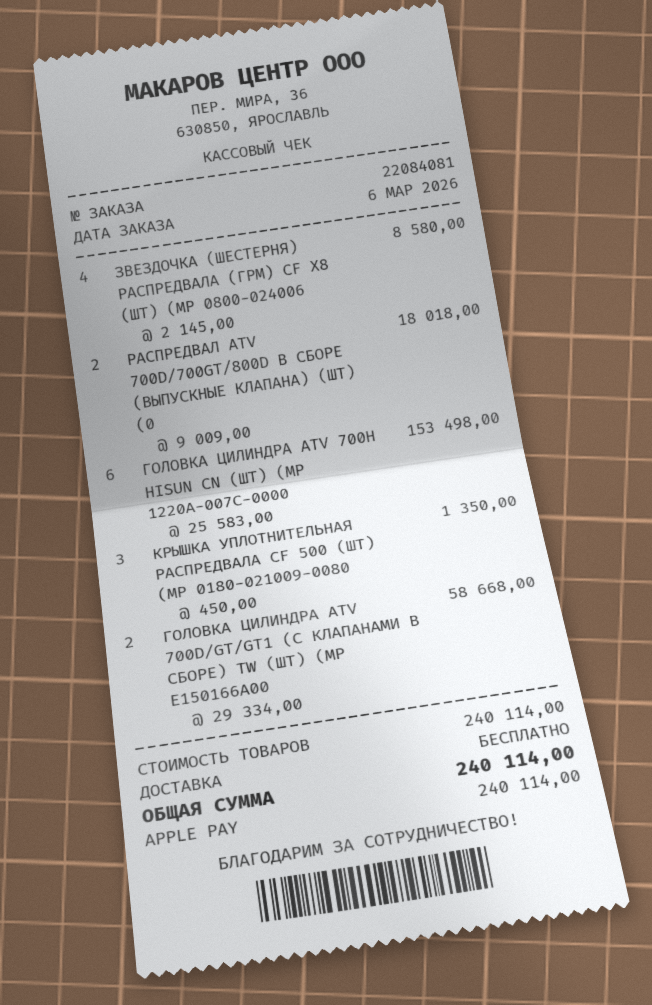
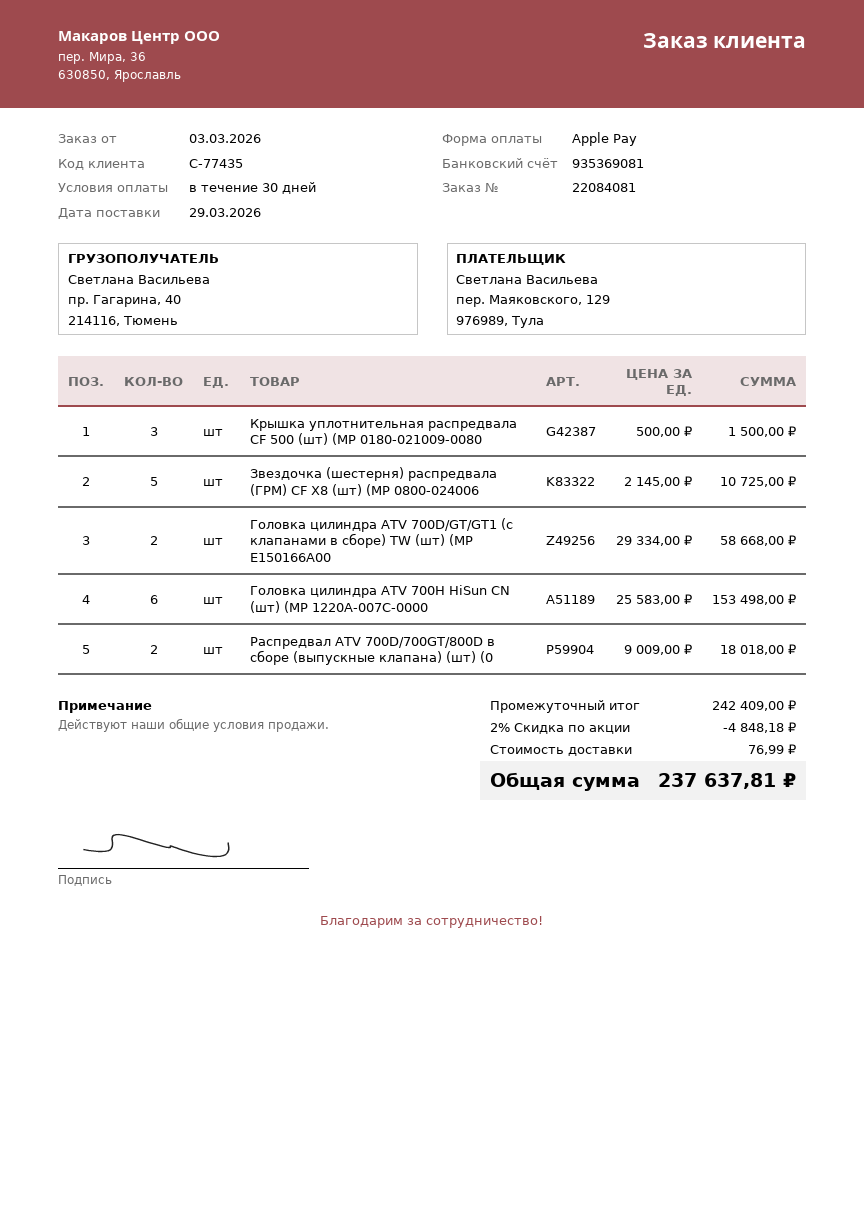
order date: 2026-03-06 -> 2026-03-03
ЗВЕЗДОЧКА (ШЕСТЕРНЯ) РАСПРЕДВАЛА (ГРМ) CF X8 (ШТ) (MP 0800-024006: 4 x 2145.00 = 8580.00 -> 5 x 2145.00 = 10725.00
КРЫШКА УПЛОТНИТЕЛЬНАЯ РАСПРЕДВАЛА CF 500 (ШТ) (MP 0180-021009-0080: 3 x 450.00 = 1350.00 -> 3 x 500.00 = 1500.00
subtotal: 240114.00 -> 242409.00
discount: none -> 2% = 4848.18
shipping: 0.00 -> 76.99
total: 240114.00 -> 237637.81

